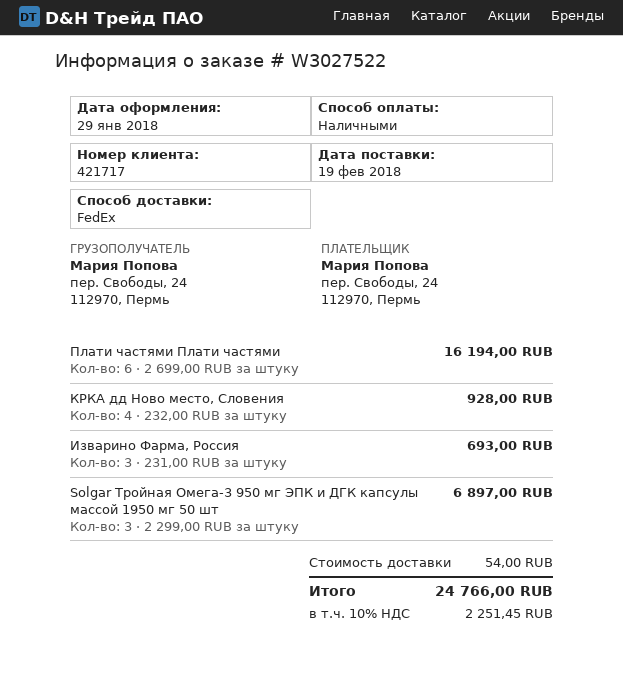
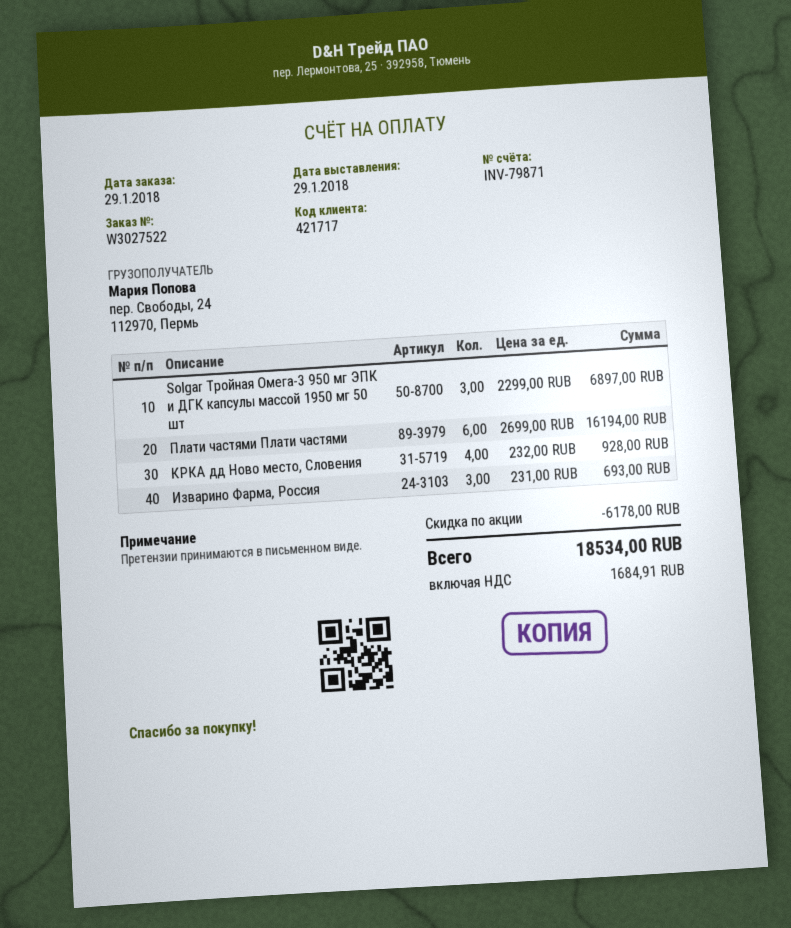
discount: none -> 6178.00
shipping: 54.00 -> none
tax: 2251.45 -> 1684.91
total: 24766.00 -> 18534.00

